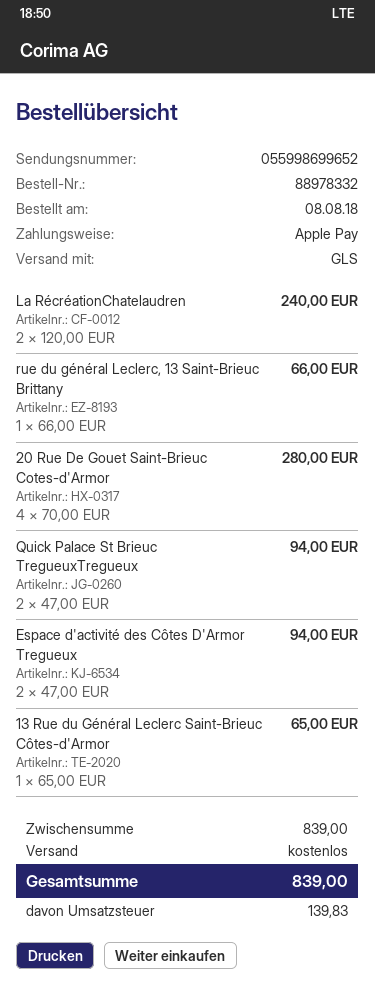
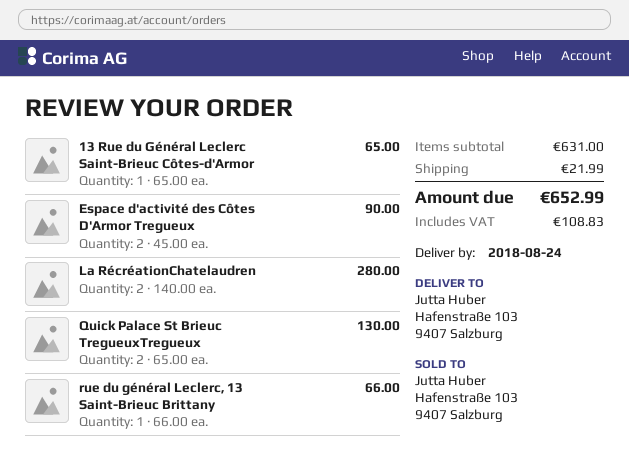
La RécréationChatelaudren: 2 x 120.00 = 240.00 -> 2 x 140.00 = 280.00
20 Rue De Gouet Saint-Brieuc Cotes-d'Armor: 4 x 70.00 = 280.00 -> none
Quick Palace St Brieuc TregueuxTregueux: 2 x 47.00 = 94.00 -> 2 x 65.00 = 130.00
Espace d'activité des Côtes D'Armor Tregueux: 2 x 47.00 = 94.00 -> 2 x 45.00 = 90.00
subtotal: 839.00 -> 631.00
shipping: 0.00 -> 21.99
tax: 139.83 -> 108.83
total: 839.00 -> 652.99

